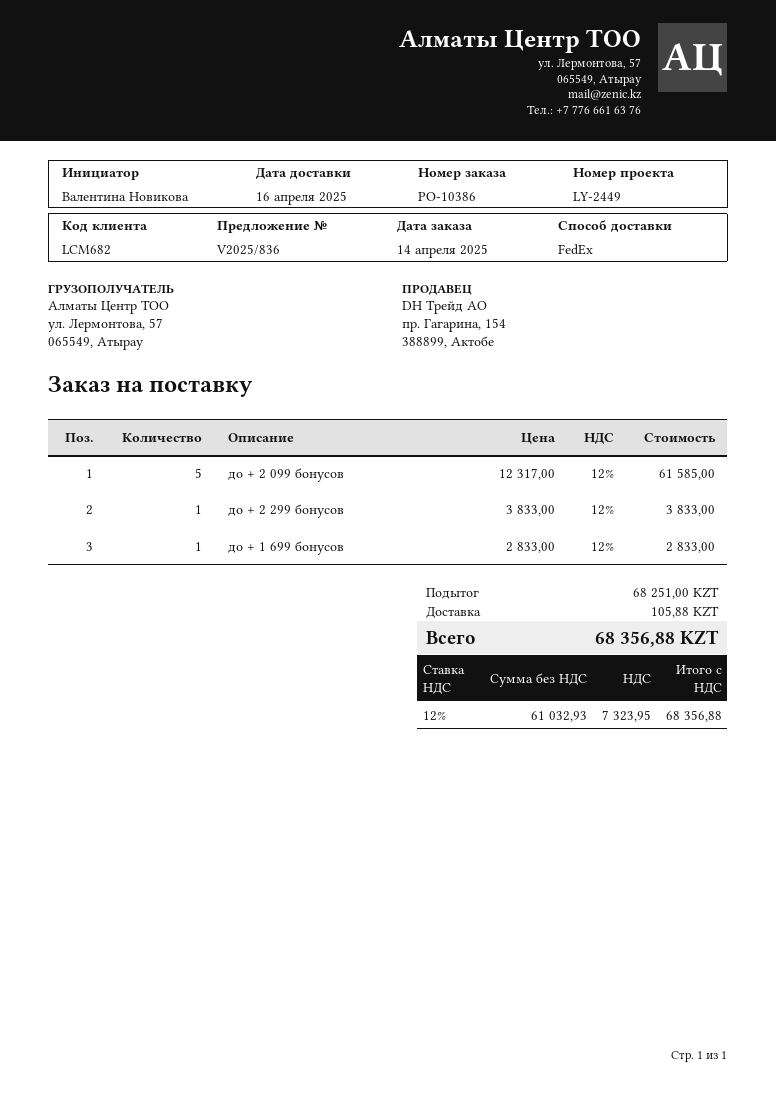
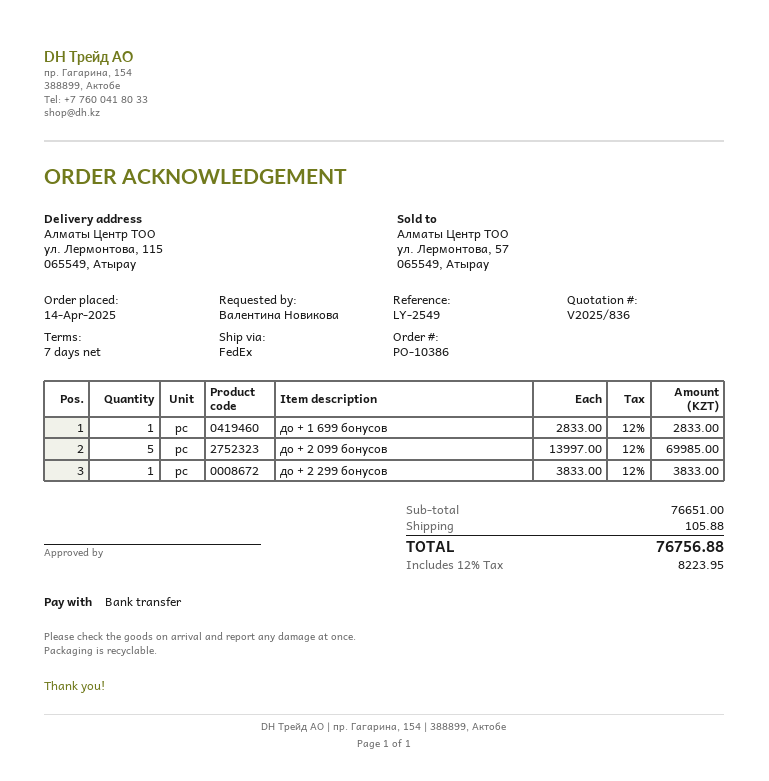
reference: LY-2449 -> LY-2549
ship to: ул. Лермонтова, 57, 065549, Атырау -> ул. Лермонтова, 115, 065549, Атырау
до + 2 099 бонусов: 5 x 12317.00 = 61585.00 -> 5 x 13997.00 = 69985.00
subtotal: 68251.00 -> 76651.00
tax: 12% = 7323.95 -> 12% = 8223.95
total: 68356.88 -> 76756.88

